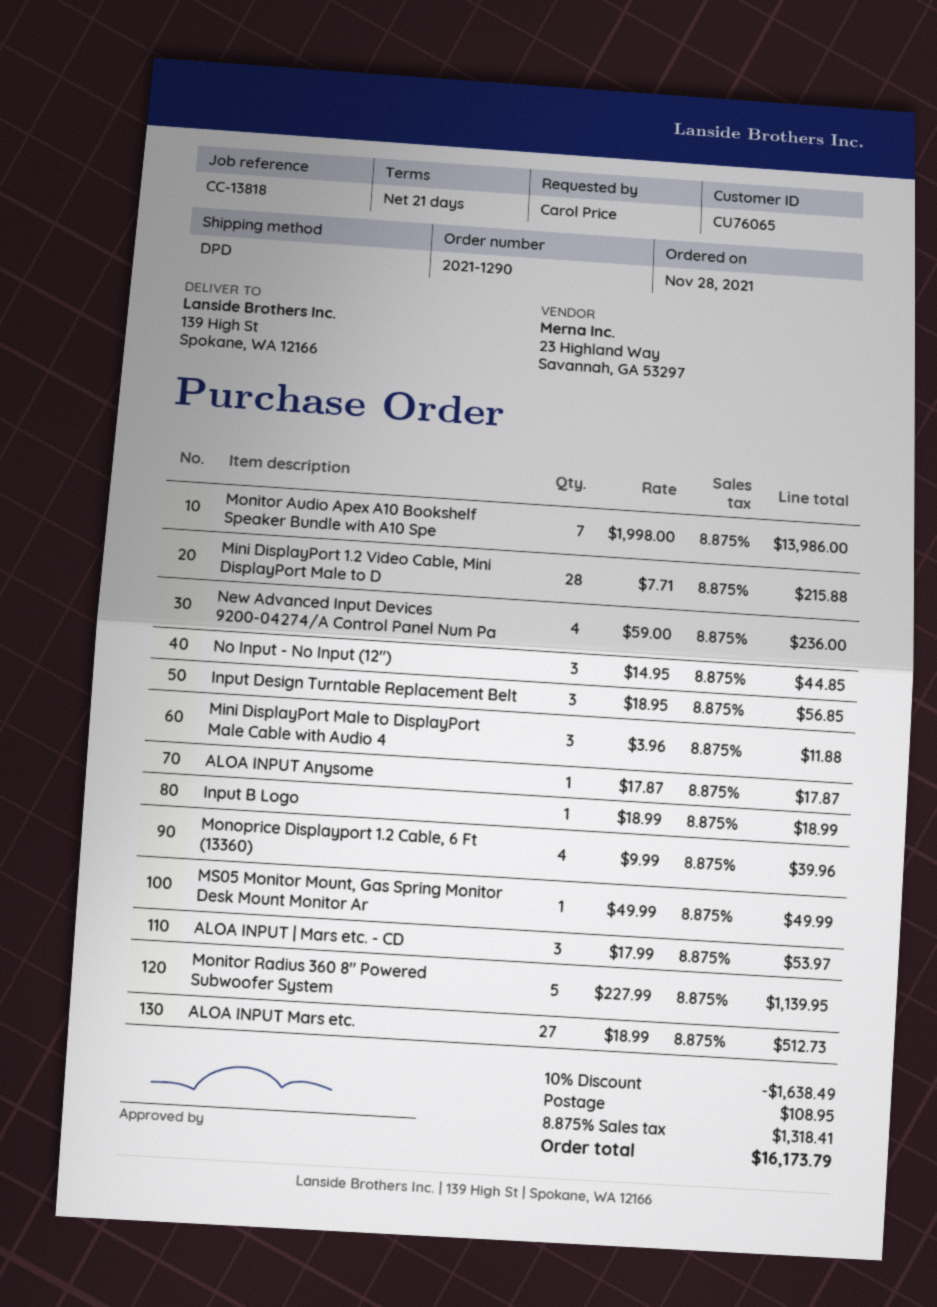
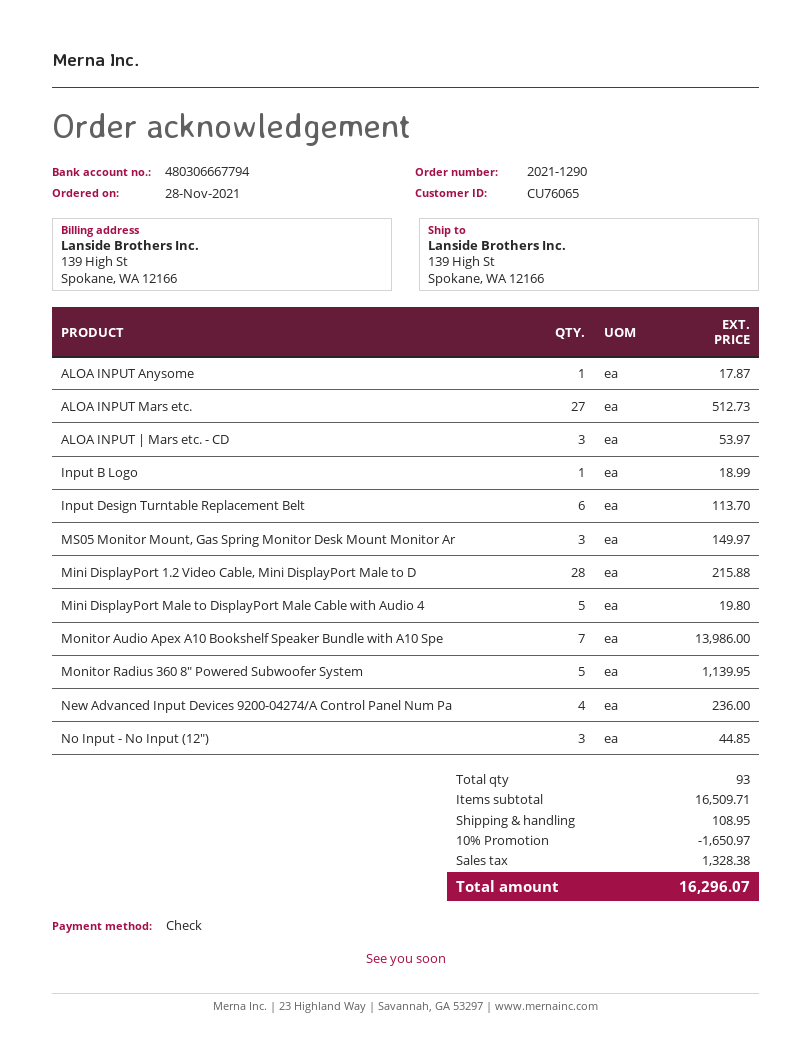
Input Design Turntable Replacement Belt: 3 for 56.85 -> 6 for 113.70
Mini DisplayPort Male to DisplayPort Male Cable with Audio 4: 3 for 11.88 -> 5 for 19.80
Monoprice Displayport 1.2 Cable, 6 Ft (13360): 4 for 39.96 -> none
MS05 Monitor Mount, Gas Spring Monitor Desk Mount Monitor Ar: 1 for 49.99 -> 3 for 149.97
discount: 10% = 1638.49 -> 10% = 1650.97
tax: 1318.41 -> 1328.38
total: 16173.79 -> 16296.07

